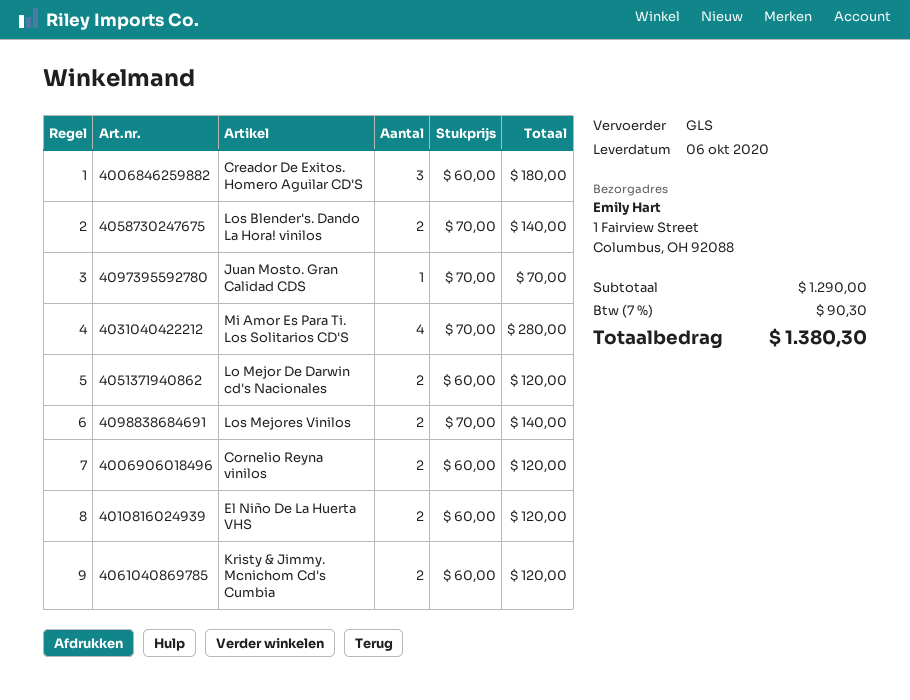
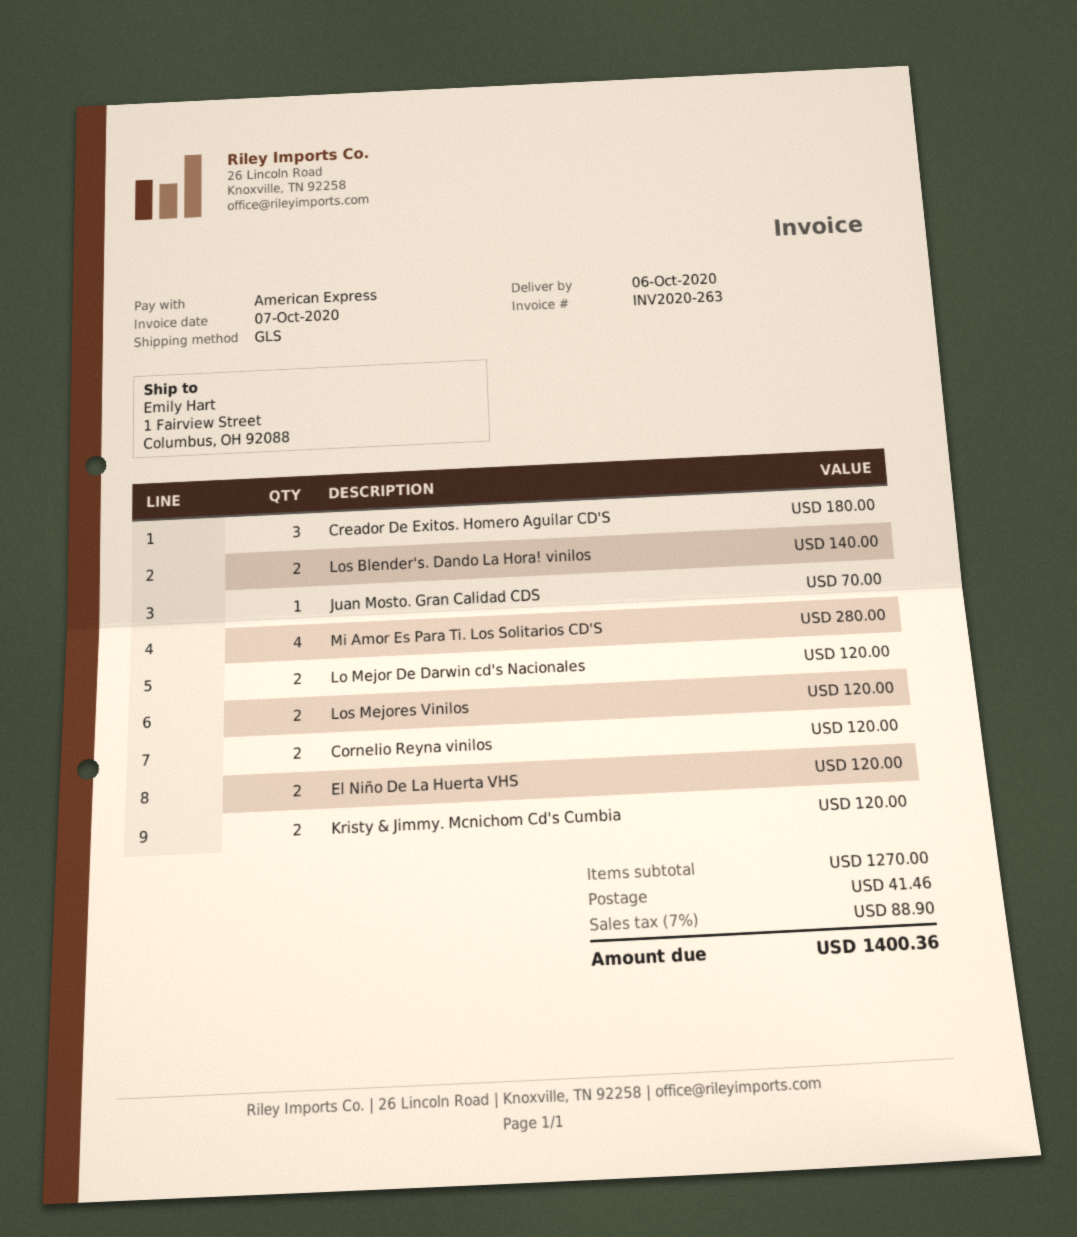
Los Mejores Vinilos: 2 for 140.00 -> 2 for 120.00
subtotal: 1290.00 -> 1270.00
shipping: none -> 41.46
tax: 7% = 90.30 -> 7% = 88.90
total: 1380.30 -> 1400.36

